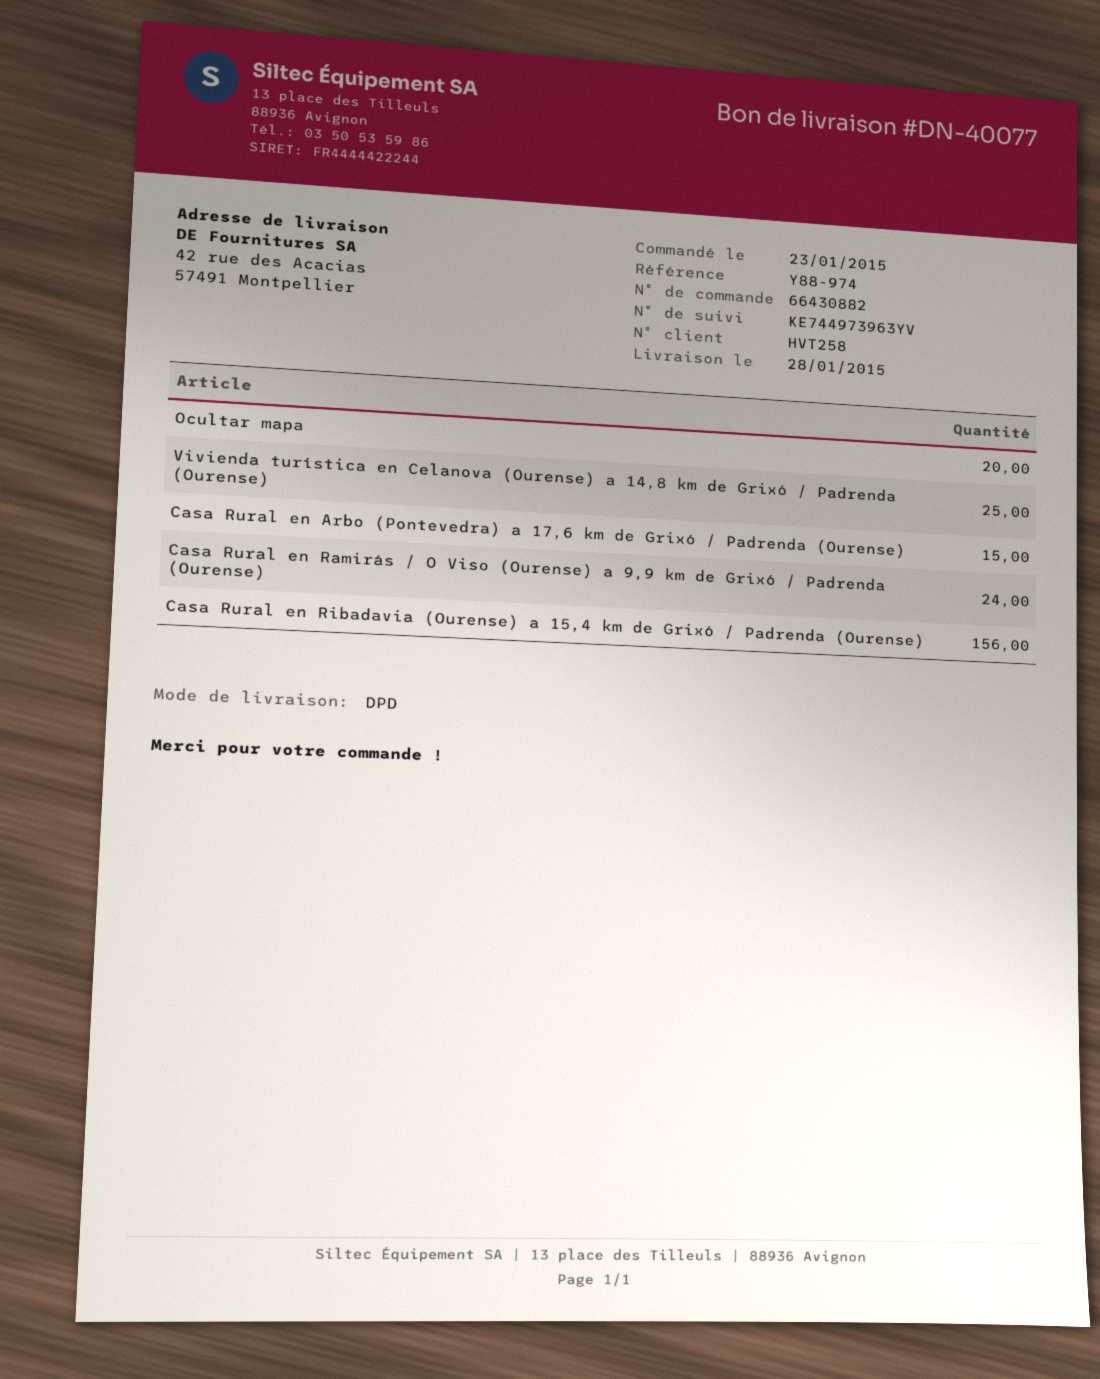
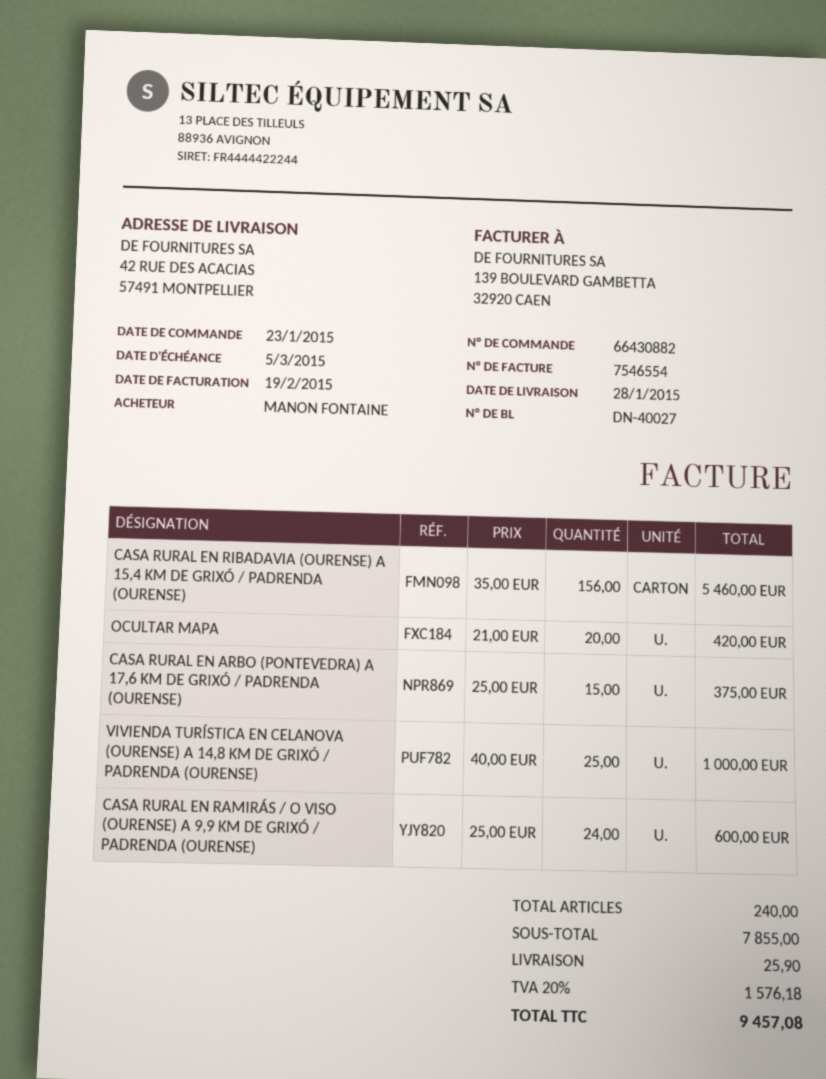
delivery note number: DN-40077 -> DN-40027

